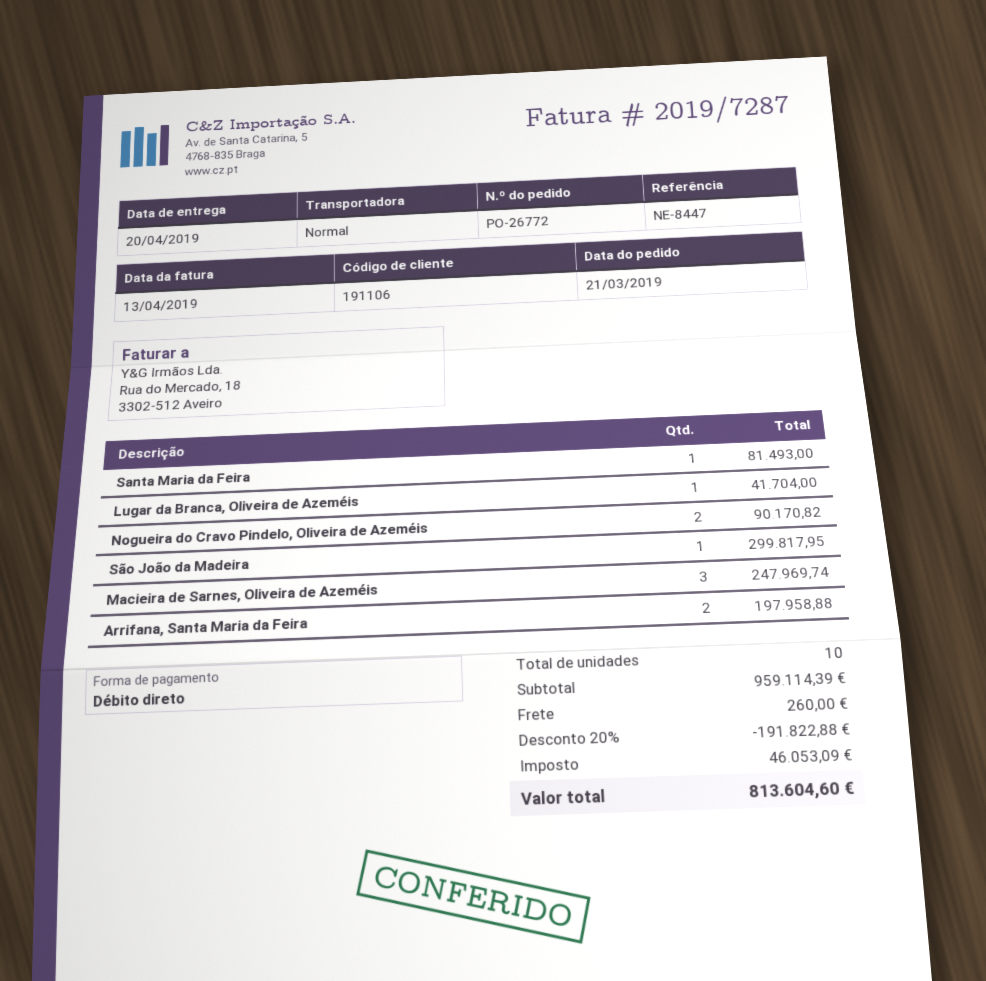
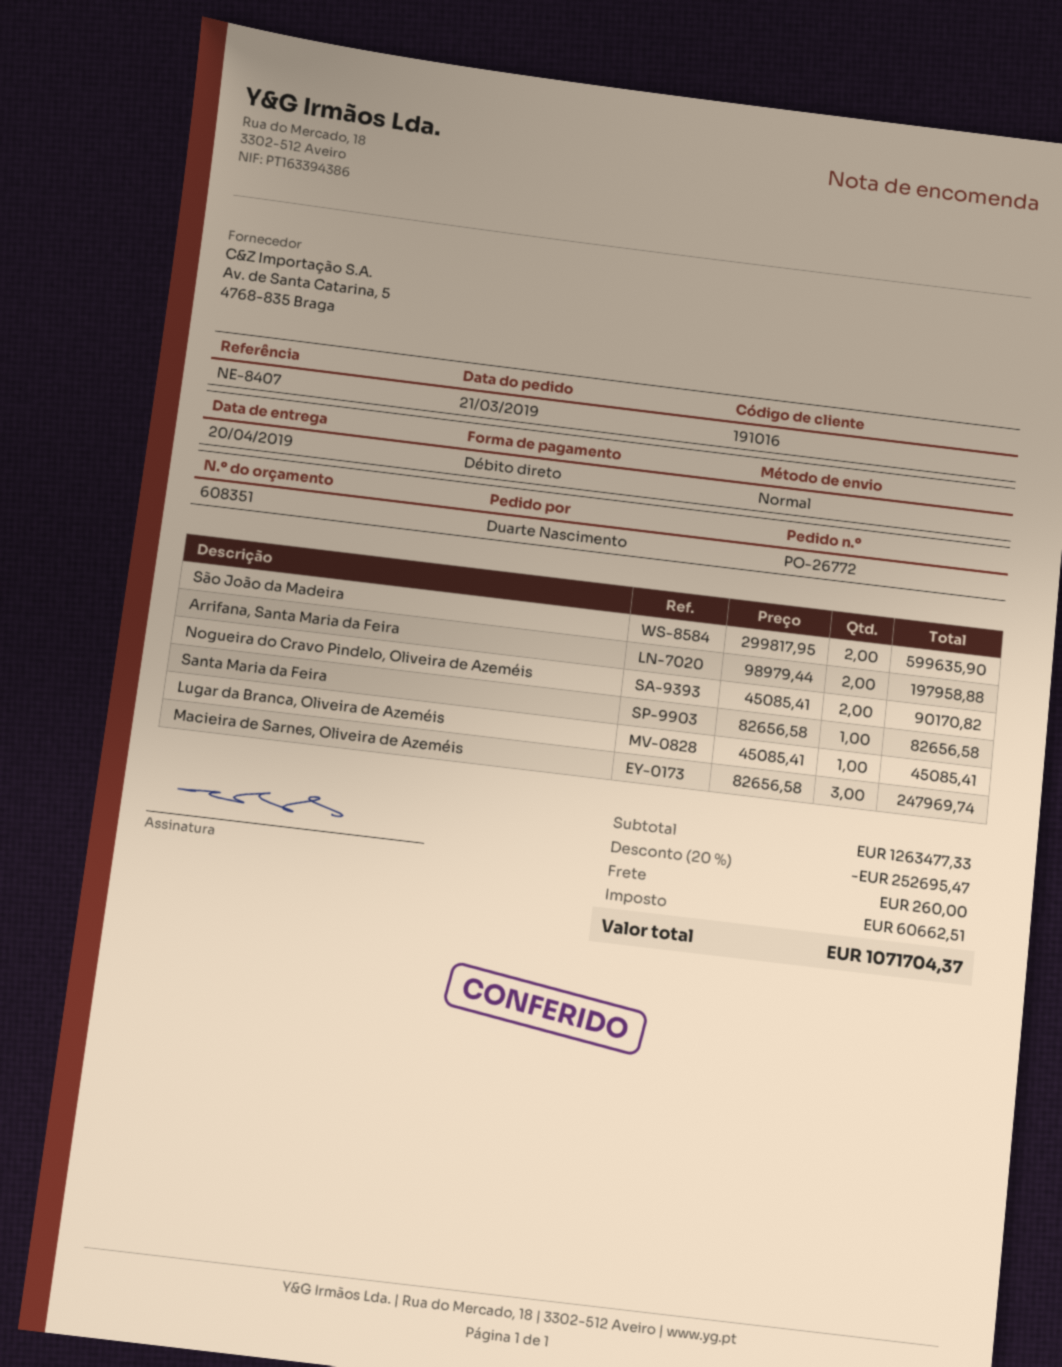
customer number: 191106 -> 191016
reference: NE-8447 -> NE-8407
Santa Maria da Feira: 1 for 81493.00 -> 1 for 82656.58
Lugar da Branca, Oliveira de Azeméis: 1 for 41704.00 -> 1 for 45085.41
São João da Madeira: 1 for 299817.95 -> 2 for 599635.90
subtotal: 959114.39 -> 1263477.33
discount: 20% = 191822.88 -> 20% = 252695.47
tax: 46053.09 -> 60662.51
total: 813604.60 -> 1071704.37

